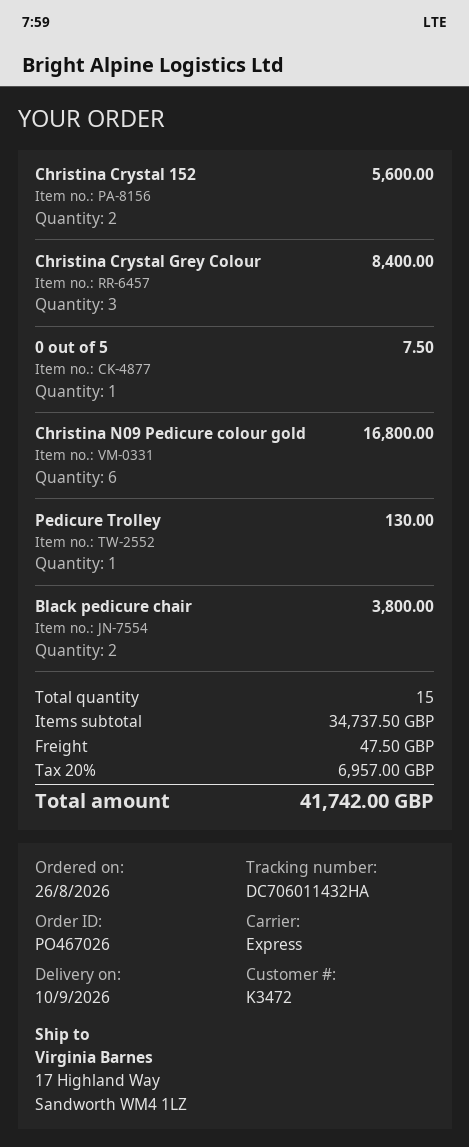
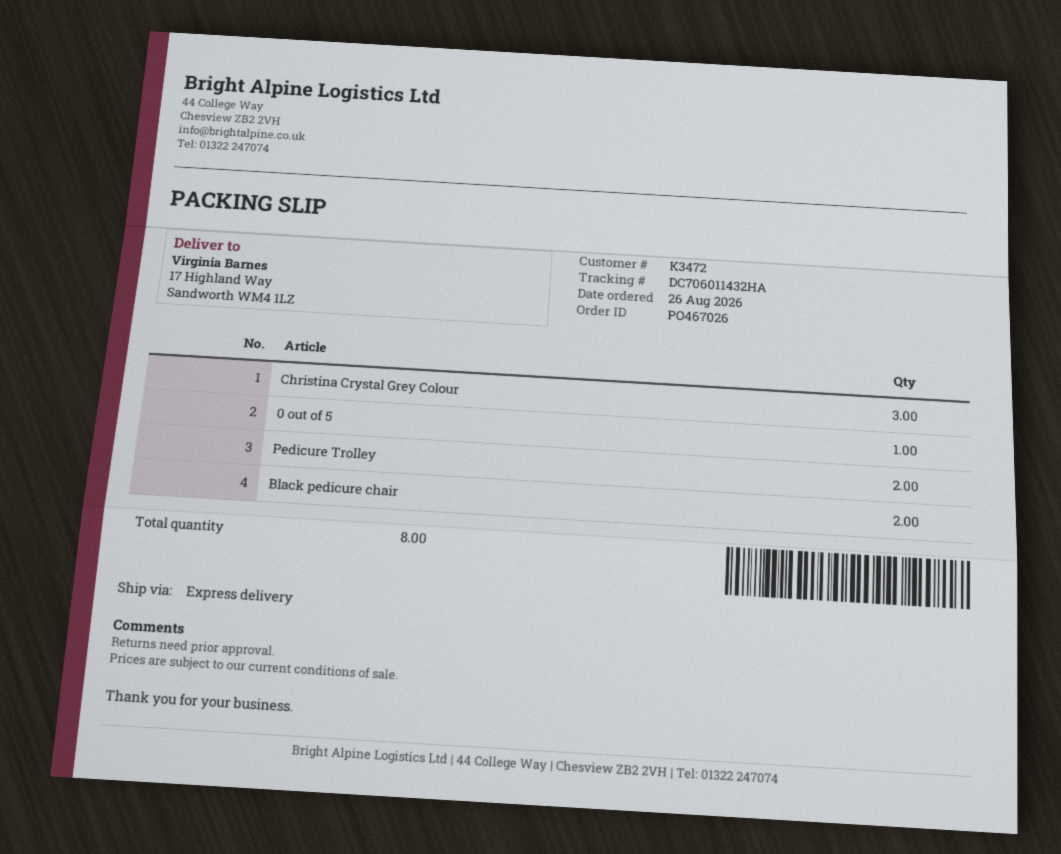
Christina Crystal 152: 2 -> none
Christina N09 Pedicure colour gold: 6 -> none
Pedicure Trolley: 1 -> 2
total quantity: 15 -> 8

